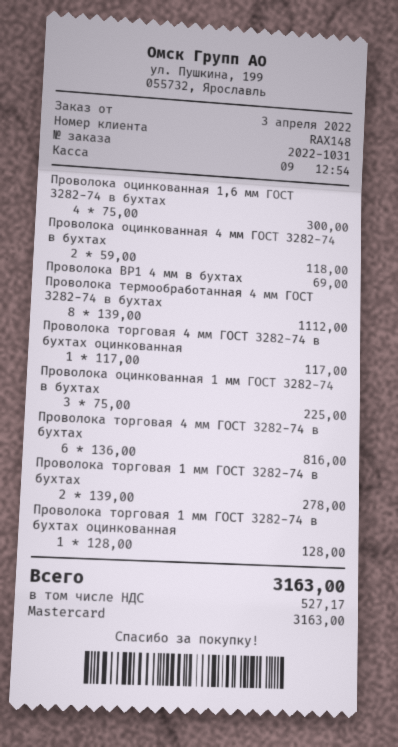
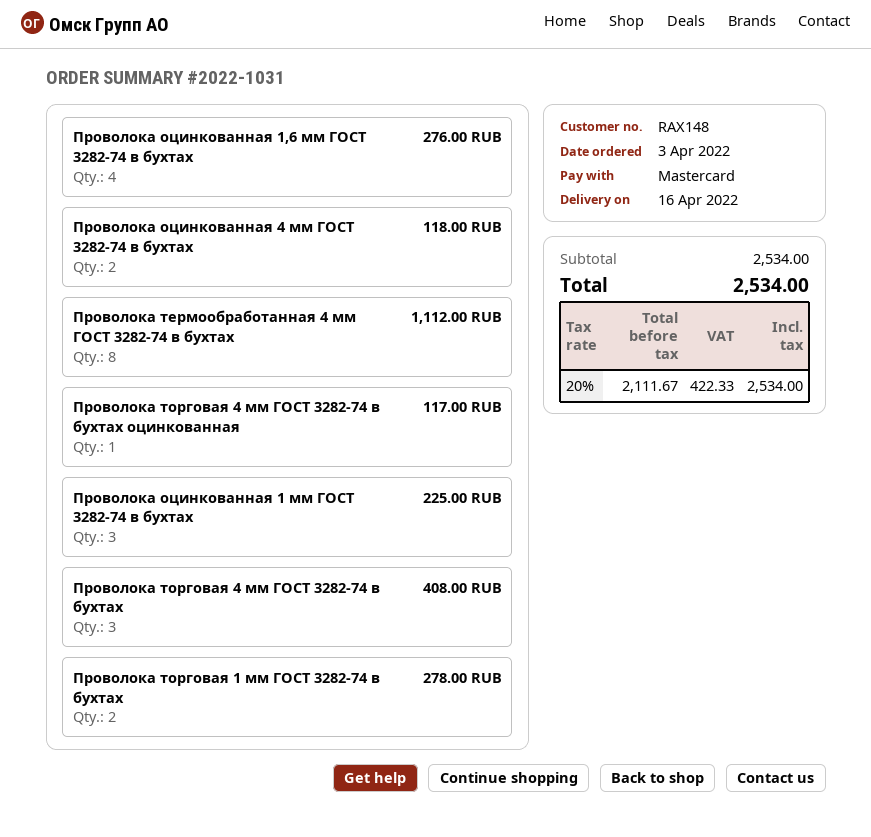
Проволока оцинкованная 1,6 мм ГОСТ 3282-74 в бухтах: 4 for 300.00 -> 4 for 276.00
Проволока ВР1 4 мм в бухтах: 1 for 69.00 -> none
Проволока торговая 4 мм ГОСТ 3282-74 в бухтах: 6 for 816.00 -> 3 for 408.00
Проволока торговая 1 мм ГОСТ 3282-74 в бухтах оцинкованная: 1 for 128.00 -> none
tax: 527.17 -> 422.33
total: 3163.00 -> 2534.00

